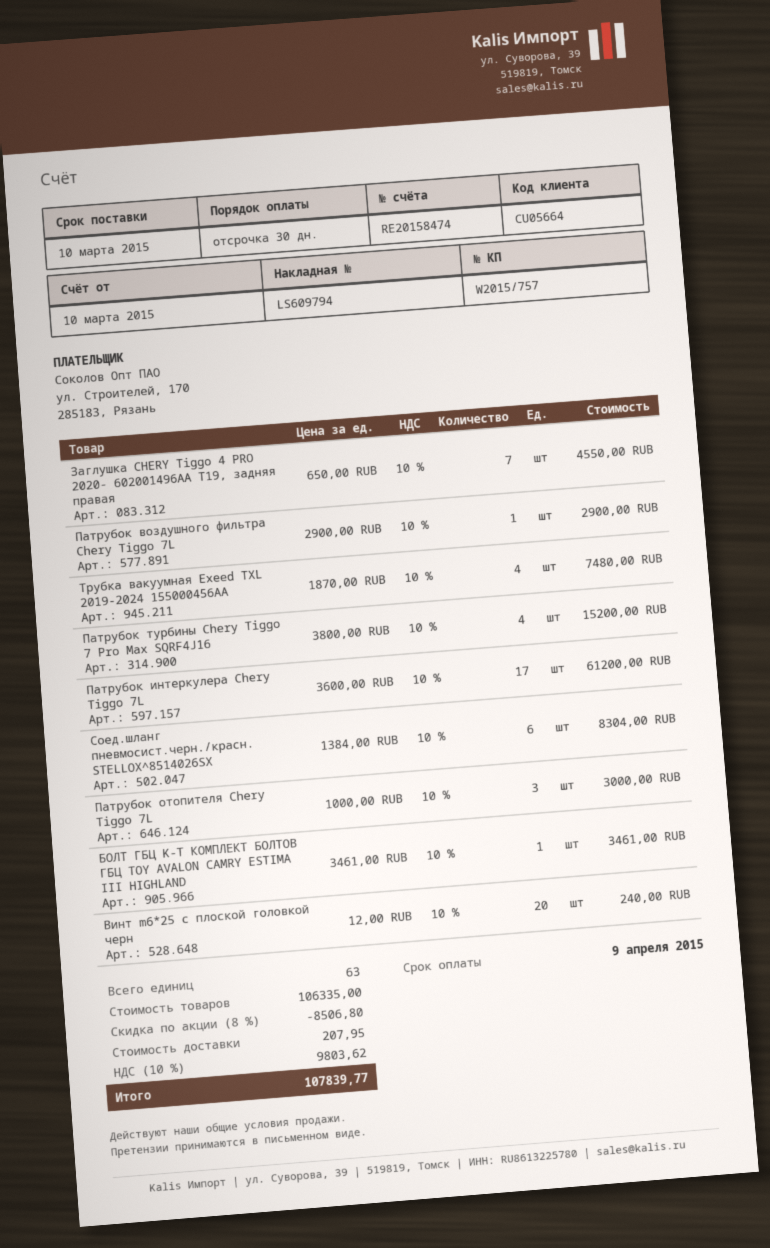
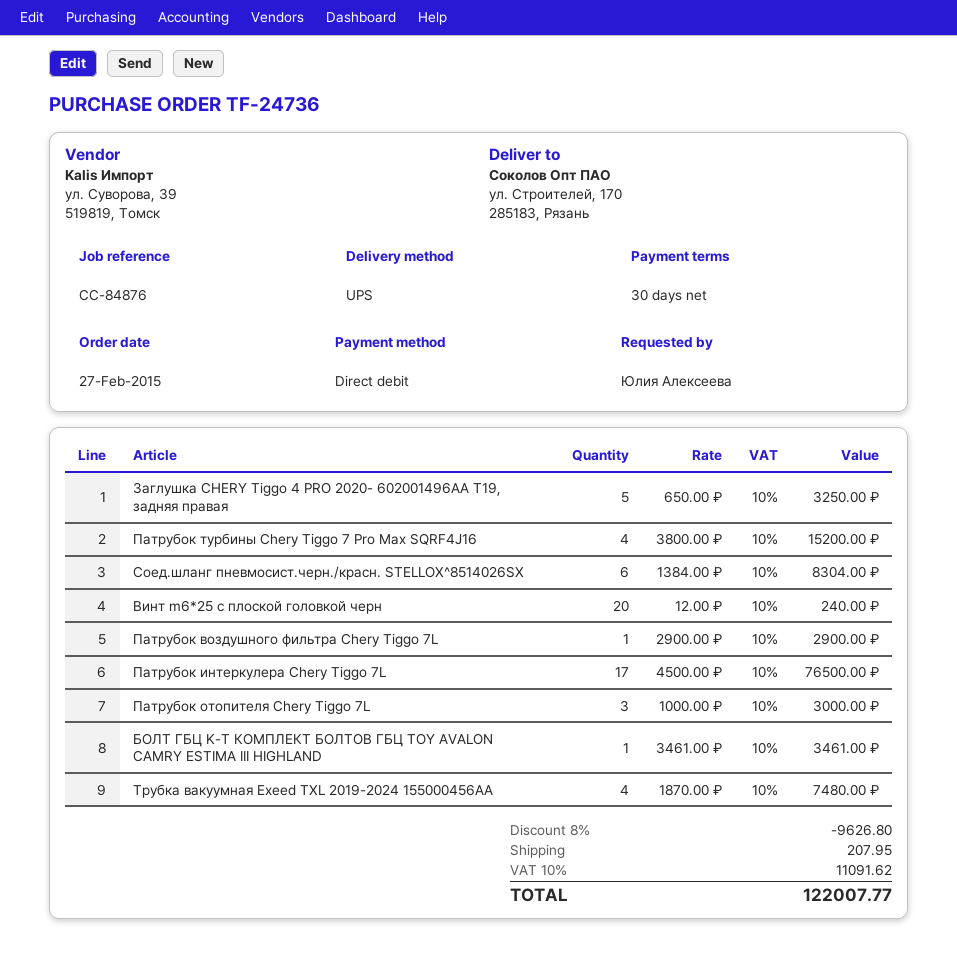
Заглушка CHERY Tiggo 4 PRO 2020- 602001496AA T19, задняя правая: 7 x 650.00 = 4550.00 -> 5 x 650.00 = 3250.00
Патрубок интеркулера Chery Tiggo 7L: 17 x 3600.00 = 61200.00 -> 17 x 4500.00 = 76500.00
discount: 8% = 8506.80 -> 8% = 9626.80
tax: 10% = 9803.62 -> 10% = 11091.62
total: 107839.77 -> 122007.77

